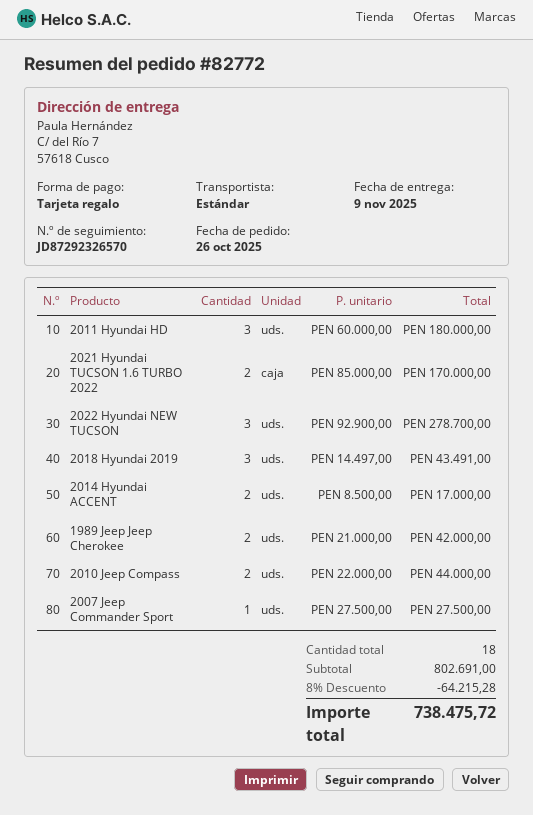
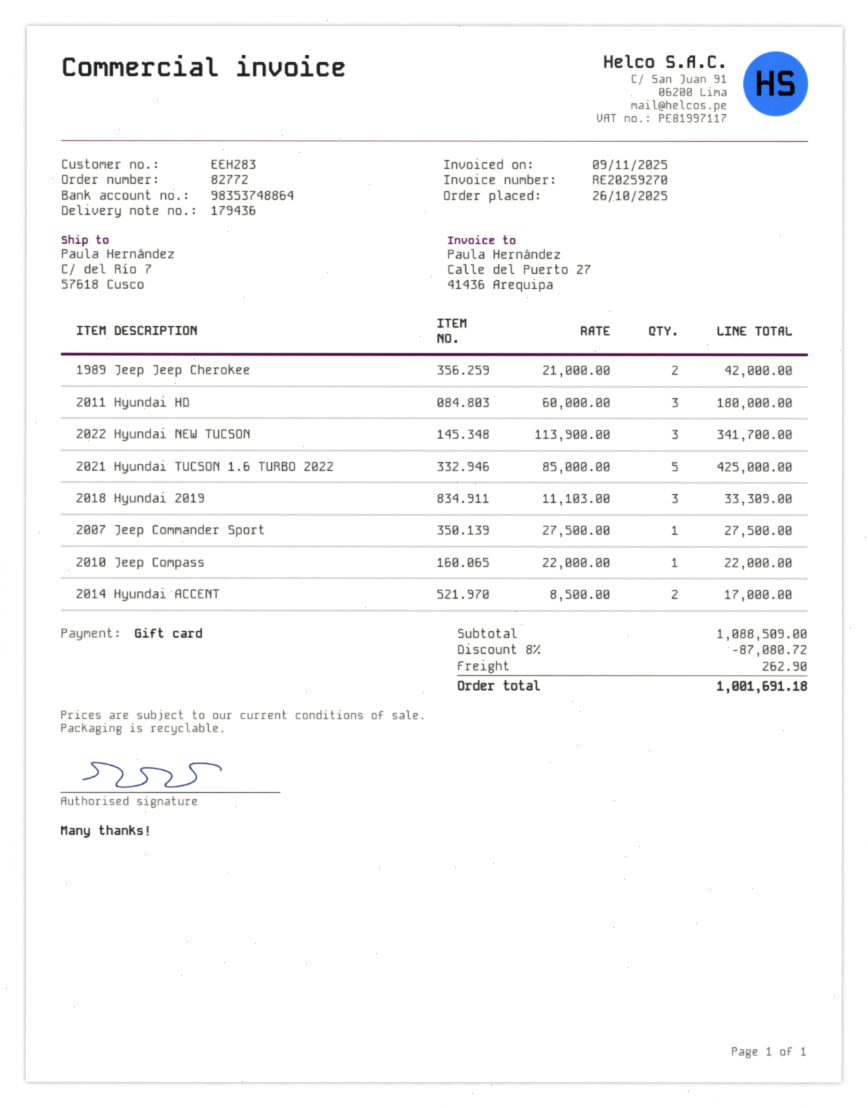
2021 Hyundai TUCSON 1.6 TURBO 2022: 2 x 85000.00 = 170000.00 -> 5 x 85000.00 = 425000.00
2022 Hyundai NEW TUCSON: 3 x 92900.00 = 278700.00 -> 3 x 113900.00 = 341700.00
2018 Hyundai 2019: 3 x 14497.00 = 43491.00 -> 3 x 11103.00 = 33309.00
2010 Jeep Compass: 2 x 22000.00 = 44000.00 -> 1 x 22000.00 = 22000.00
subtotal: 802691.00 -> 1088509.00
discount: 8% = 64215.28 -> 8% = 87080.72
shipping: none -> 262.90
total: 738475.72 -> 1001691.18

